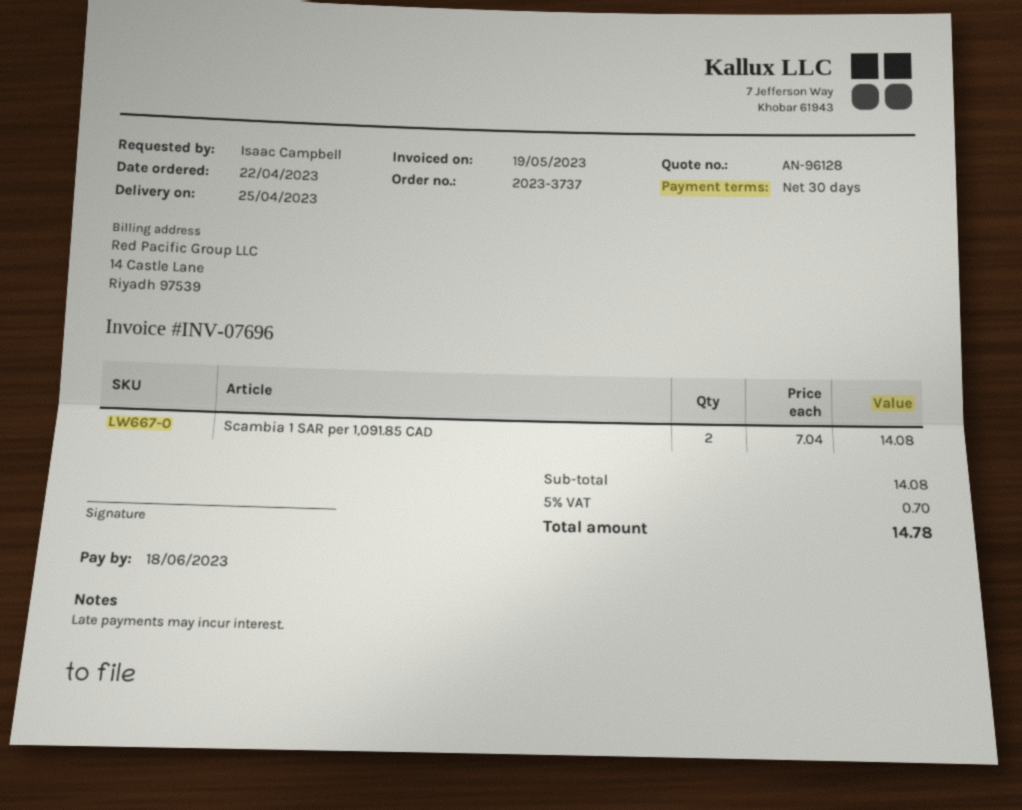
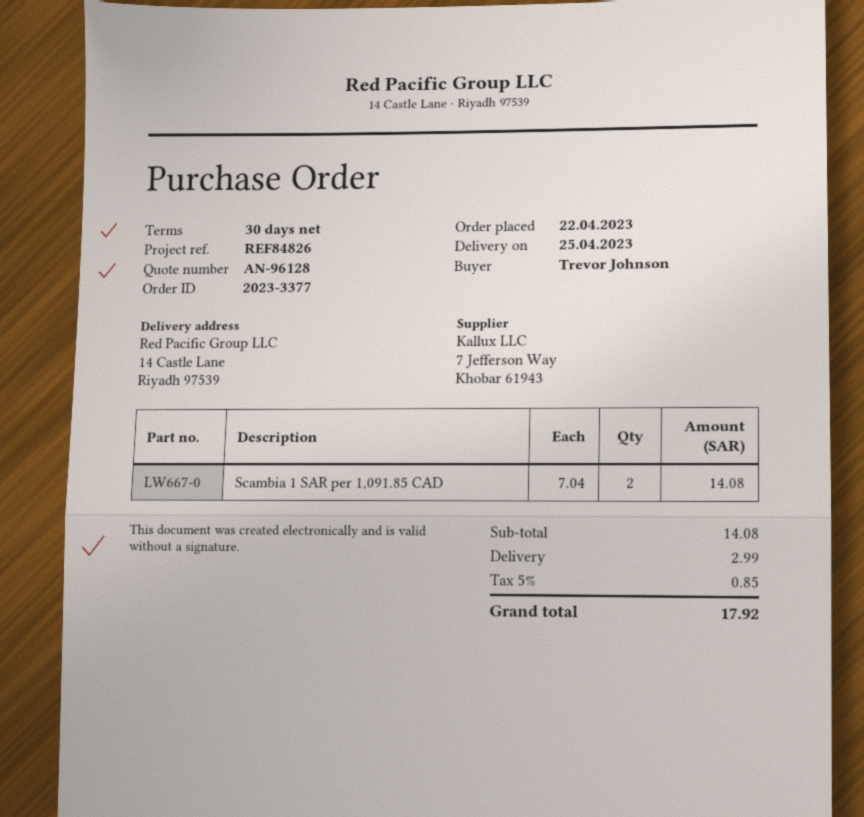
order number: 2023-3737 -> 2023-3377
ordered by: Isaac Campbell -> Trevor Johnson
shipping: none -> 2.99
tax: 5% = 0.70 -> 5% = 0.85
total: 14.78 -> 17.92

